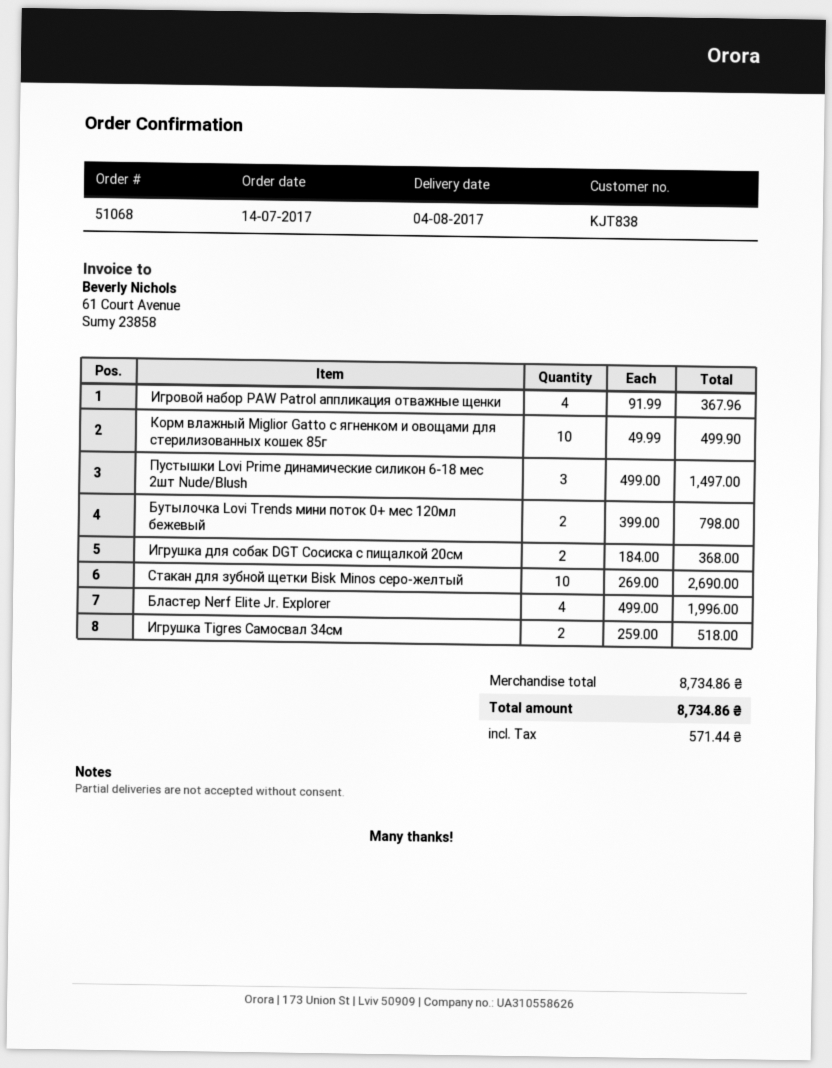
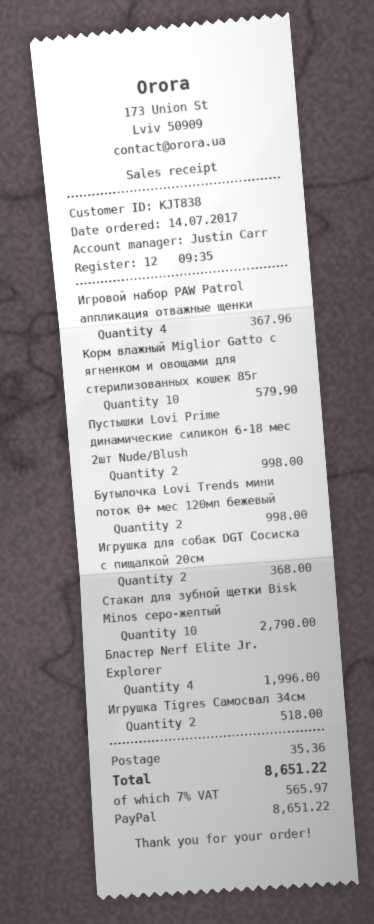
Корм влажный Miglior Gatto с ягненком и овощами для стерилизованных кошек 85г: 10 for 499.90 -> 10 for 579.90
Пустышки Lovi Prime динамические силикон 6-18 мес 2шт Nude/Blush: 3 for 1497.00 -> 2 for 998.00
Бутылочка Lovi Trends мини поток 0+ мес 120мл бежевый: 2 for 798.00 -> 2 for 998.00
Стакан для зубной щетки Bisk Minos серо-желтый: 10 for 2690.00 -> 10 for 2790.00
shipping: none -> 35.36
tax: 571.44 -> 565.97
total: 8734.86 -> 8651.22

